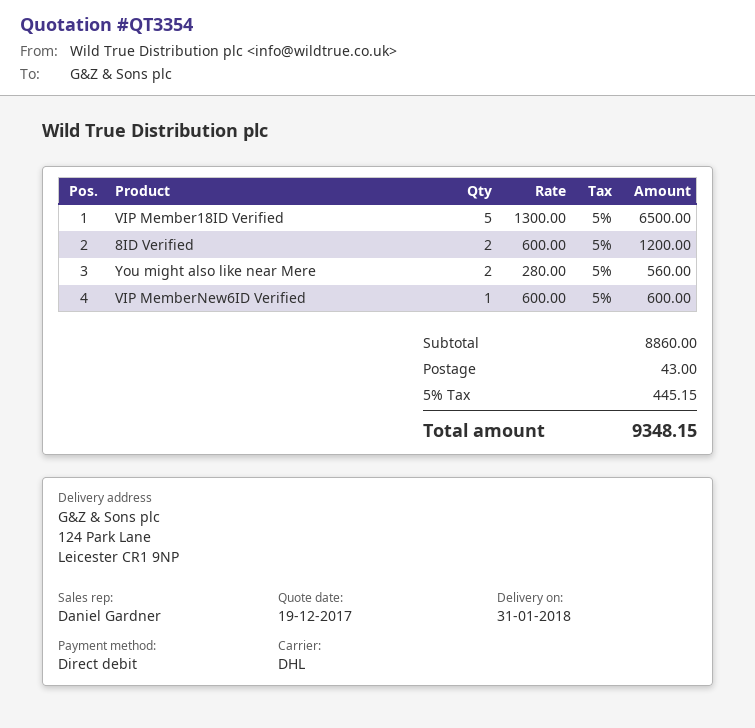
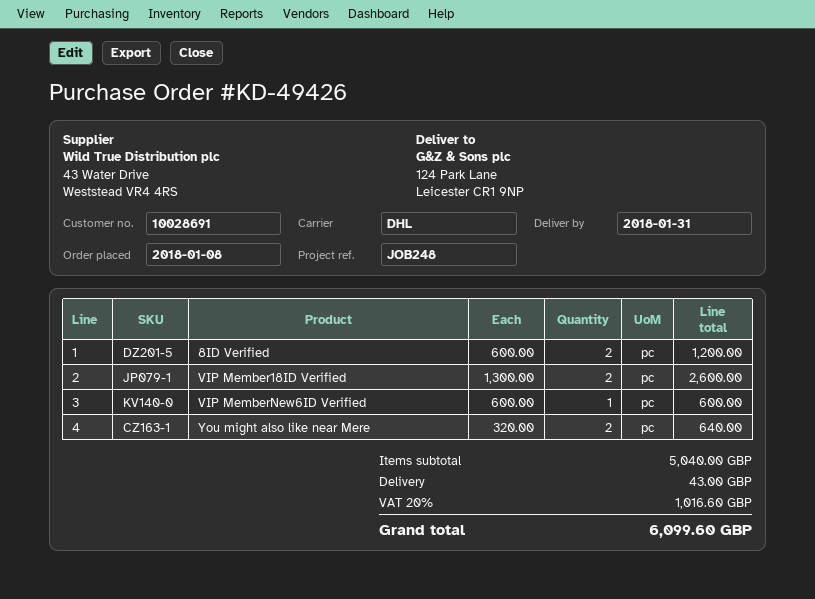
VIP Member18ID Verified: 5 x 1300.00 = 6500.00 -> 2 x 1300.00 = 2600.00
You might also like near Mere: 2 x 280.00 = 560.00 -> 2 x 320.00 = 640.00
subtotal: 8860.00 -> 5040.00
tax: 5% = 445.15 -> 20% = 1016.60
total: 9348.15 -> 6099.60

